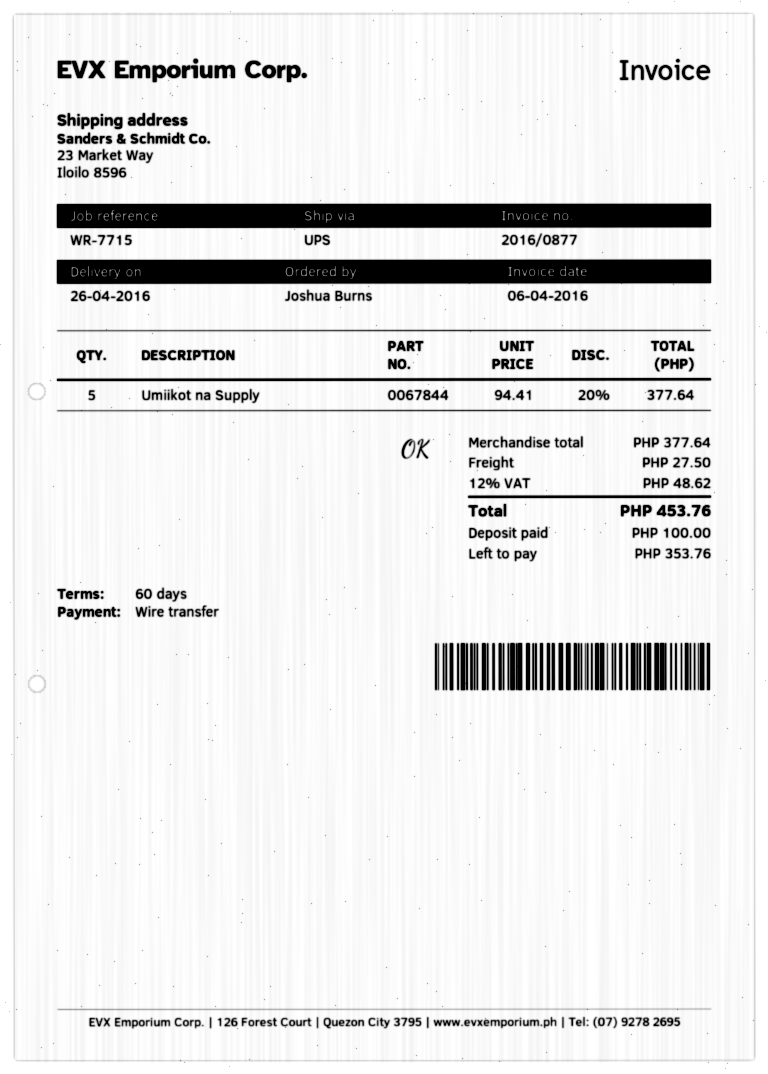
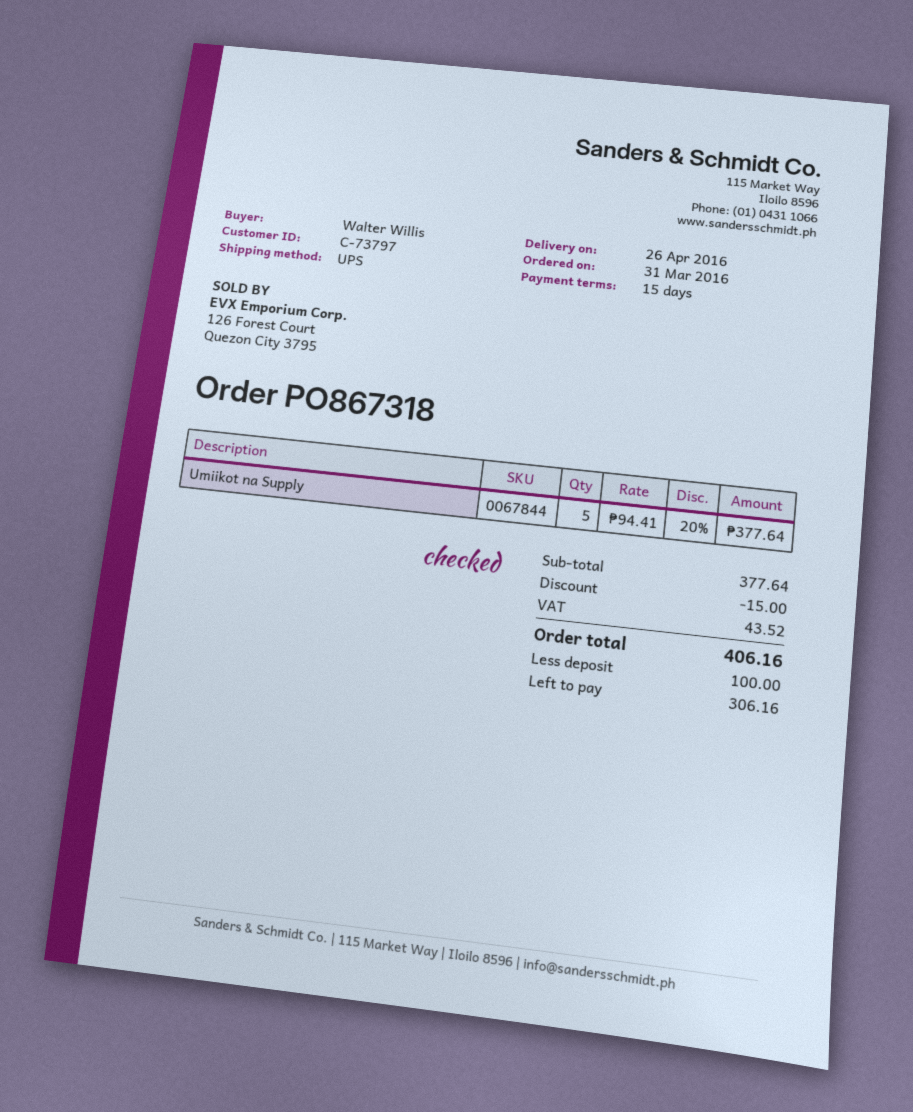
payment terms: 60 days -> 15 days
ordered by: Joshua Burns -> Walter Willis
discount: none -> 15.00
shipping: 27.50 -> none
tax: 48.62 -> 43.52
total: 453.76 -> 406.16
balance: 353.76 -> 306.16

